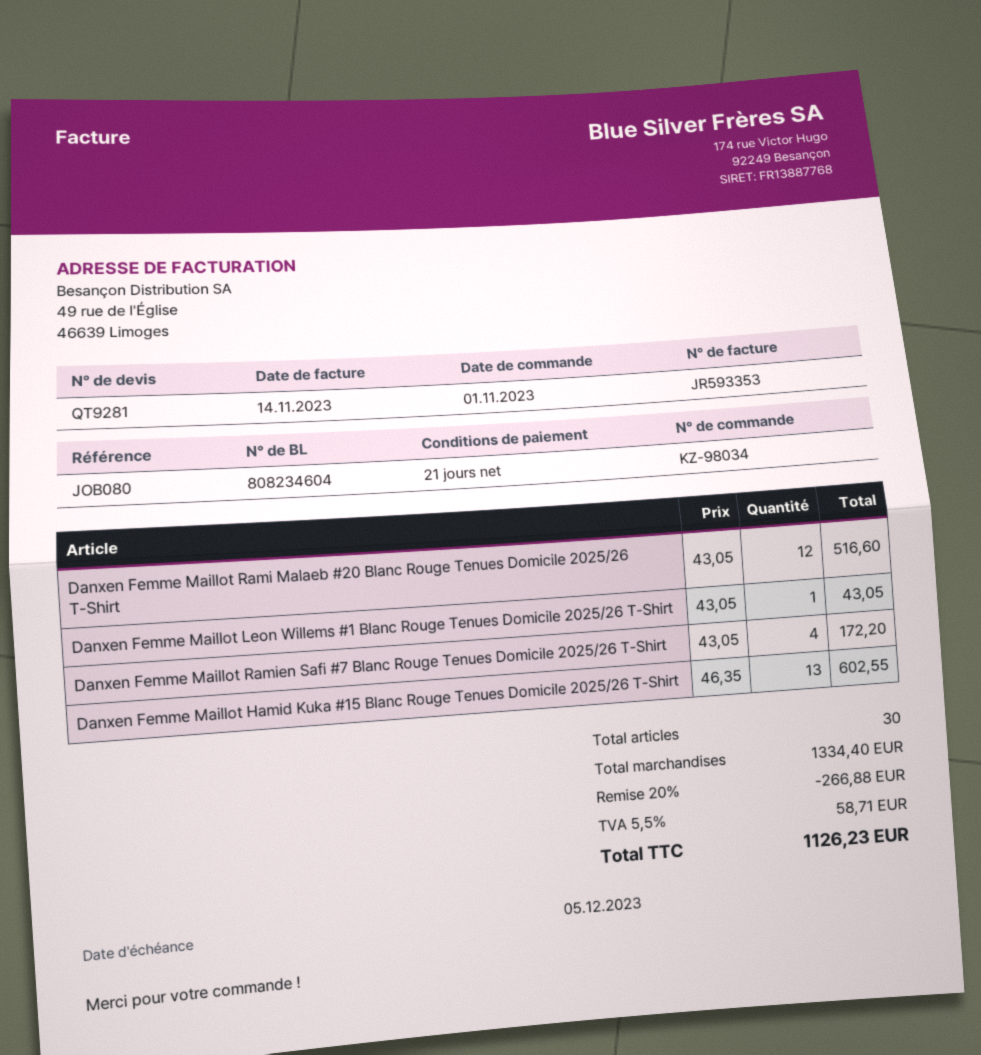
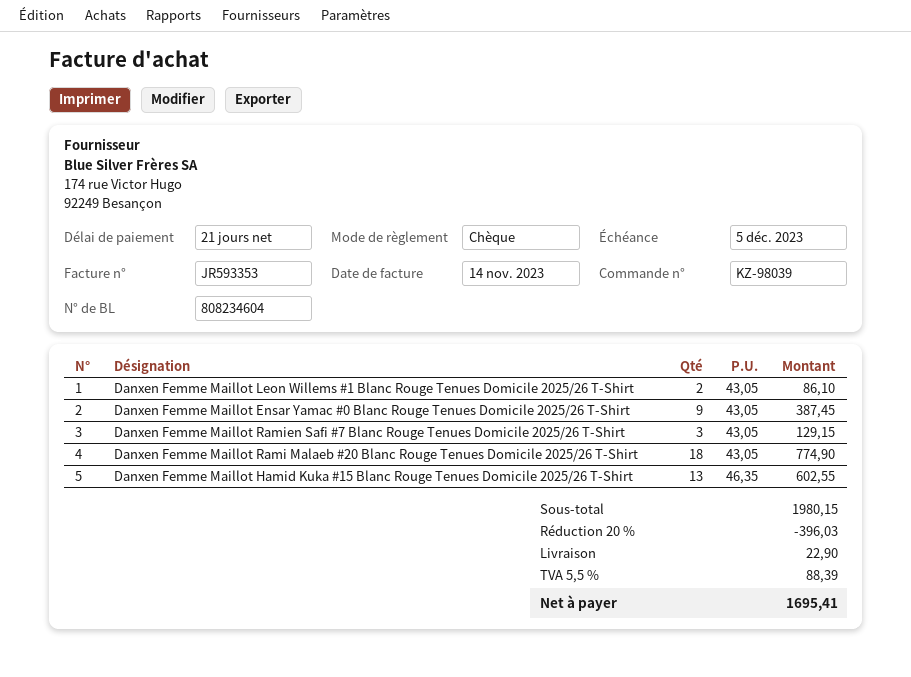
order number: KZ-98034 -> KZ-98039
Danxen Femme Maillot Rami Malaeb #20 Blanc Rouge Tenues Domicile 2025/26 T-Shirt: 12 x 43.05 = 516.60 -> 18 x 43.05 = 774.90
Danxen Femme Maillot Leon Willems #1 Blanc Rouge Tenues Domicile 2025/26 T-Shirt: 1 x 43.05 = 43.05 -> 2 x 43.05 = 86.10
Danxen Femme Maillot Ramien Safi #7 Blanc Rouge Tenues Domicile 2025/26 T-Shirt: 4 x 43.05 = 172.20 -> 3 x 43.05 = 129.15
Danxen Femme Maillot Ensar Yamac #0 Blanc Rouge Tenues Domicile 2025/26 T-Shirt: none -> 9 x 43.05 = 387.45
subtotal: 1334.40 -> 1980.15
discount: 20% = 266.88 -> 20% = 396.03
shipping: none -> 22.90
tax: 5.5% = 58.71 -> 5.5% = 88.39
total: 1126.23 -> 1695.41

